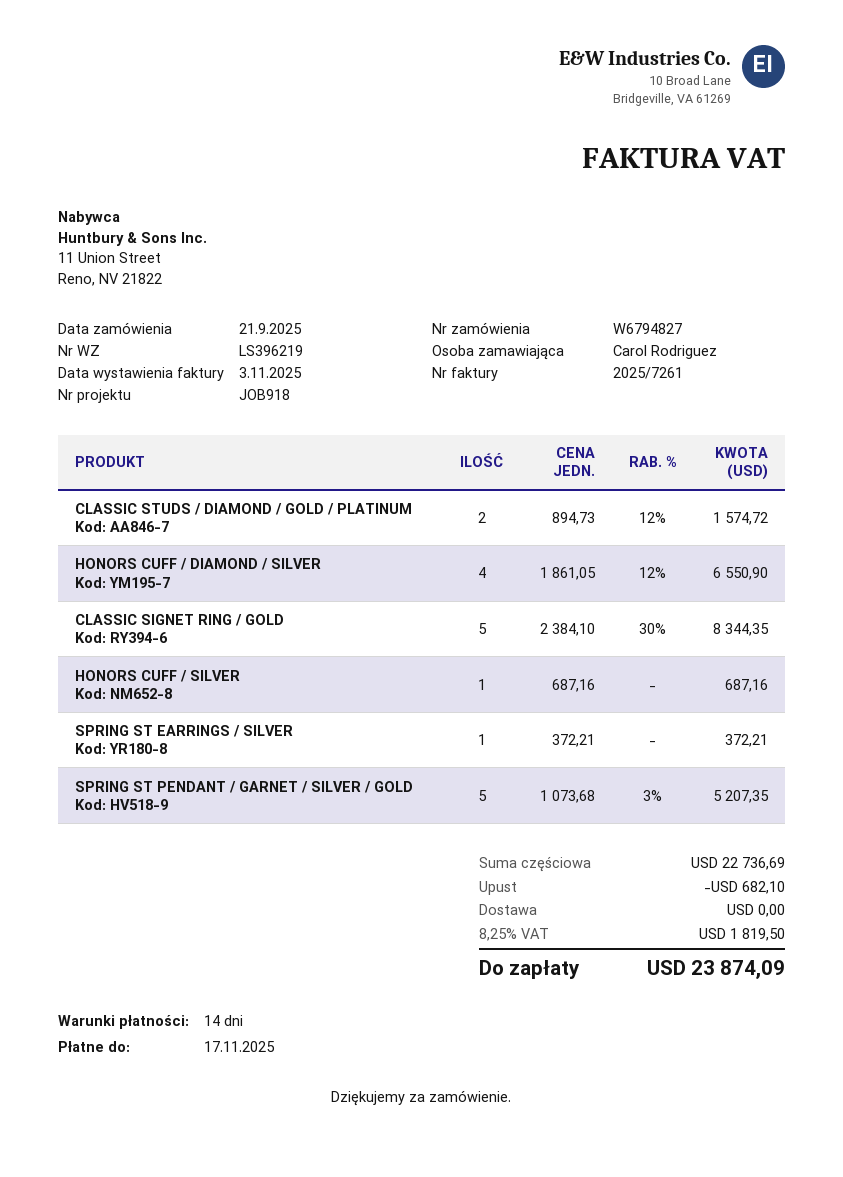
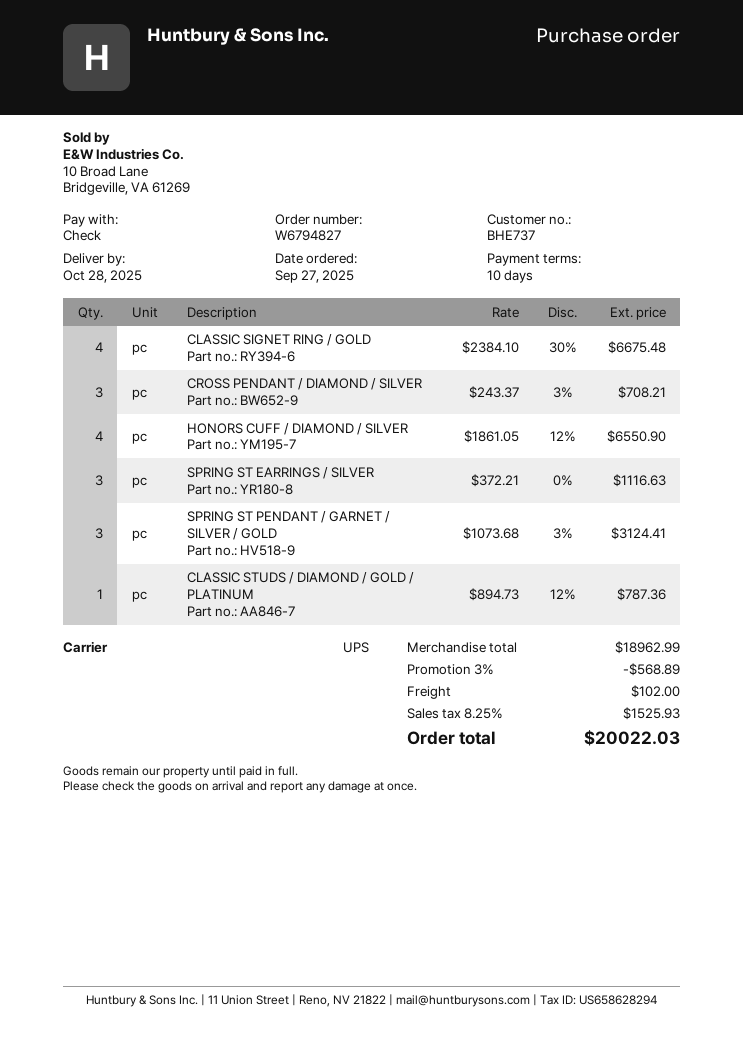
order date: 2025-09-21 -> 2025-09-27
payment terms: 14 days -> 10 days
CLASSIC STUDS / DIAMOND / GOLD / PLATINUM: 2 x 894.73 - 12% = 1574.72 -> 1 x 894.73 - 12% = 787.36
CLASSIC SIGNET RING / GOLD: 5 x 2384.10 - 30% = 8344.35 -> 4 x 2384.10 - 30% = 6675.48
HONORS CUFF / SILVER: 1 x 687.16 = 687.16 -> none
SPRING ST EARRINGS / SILVER: 1 x 372.21 = 372.21 -> 3 x 372.21 = 1116.63
SPRING ST PENDANT / GARNET / SILVER / GOLD: 5 x 1073.68 - 3% = 5207.35 -> 3 x 1073.68 - 3% = 3124.41
CROSS PENDANT / DIAMOND / SILVER: none -> 3 x 243.37 - 3% = 708.21
subtotal: 22736.69 -> 18962.99
discount: 682.10 -> 568.89
shipping: 0.00 -> 102.00
tax: 8.25% = 1819.50 -> 8.25% = 1525.93
total: 23874.09 -> 20022.03

